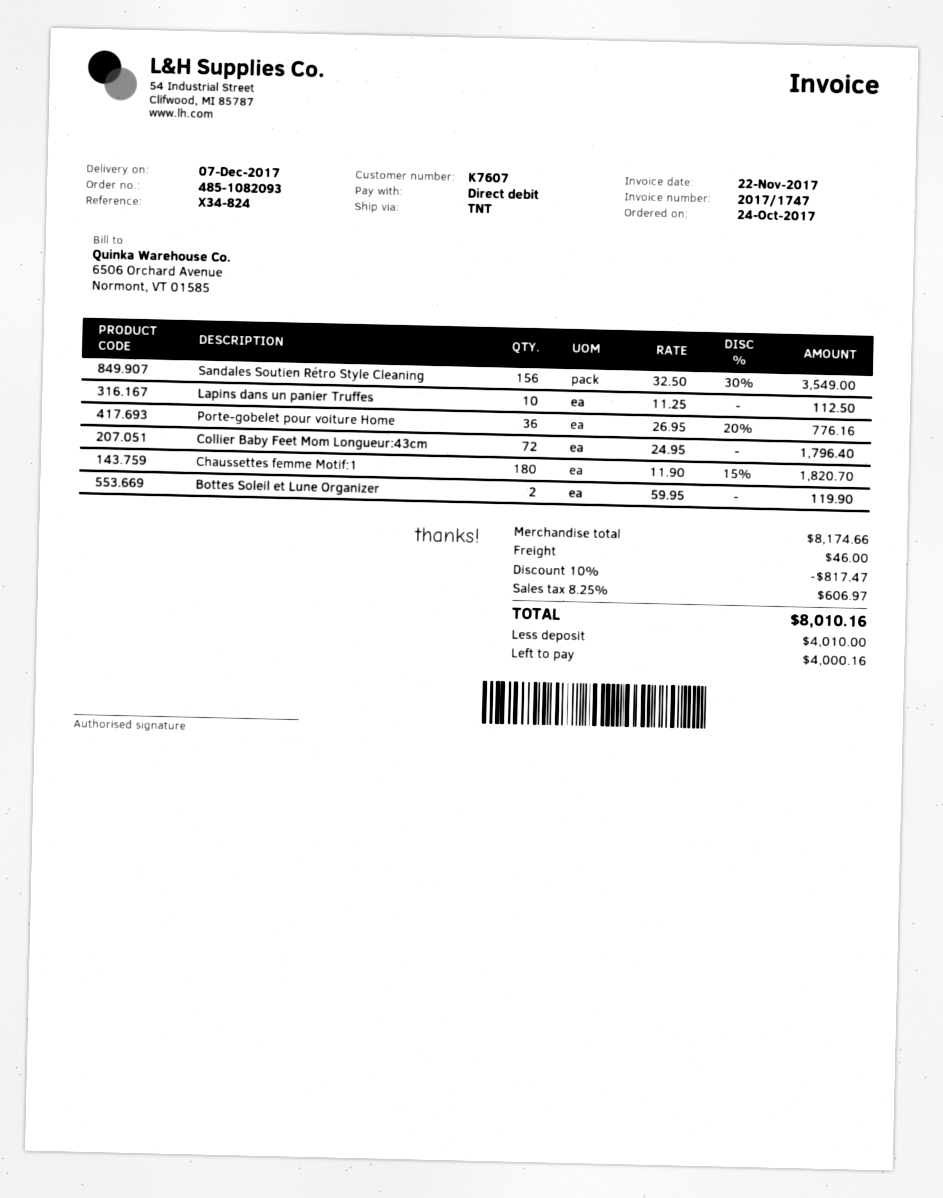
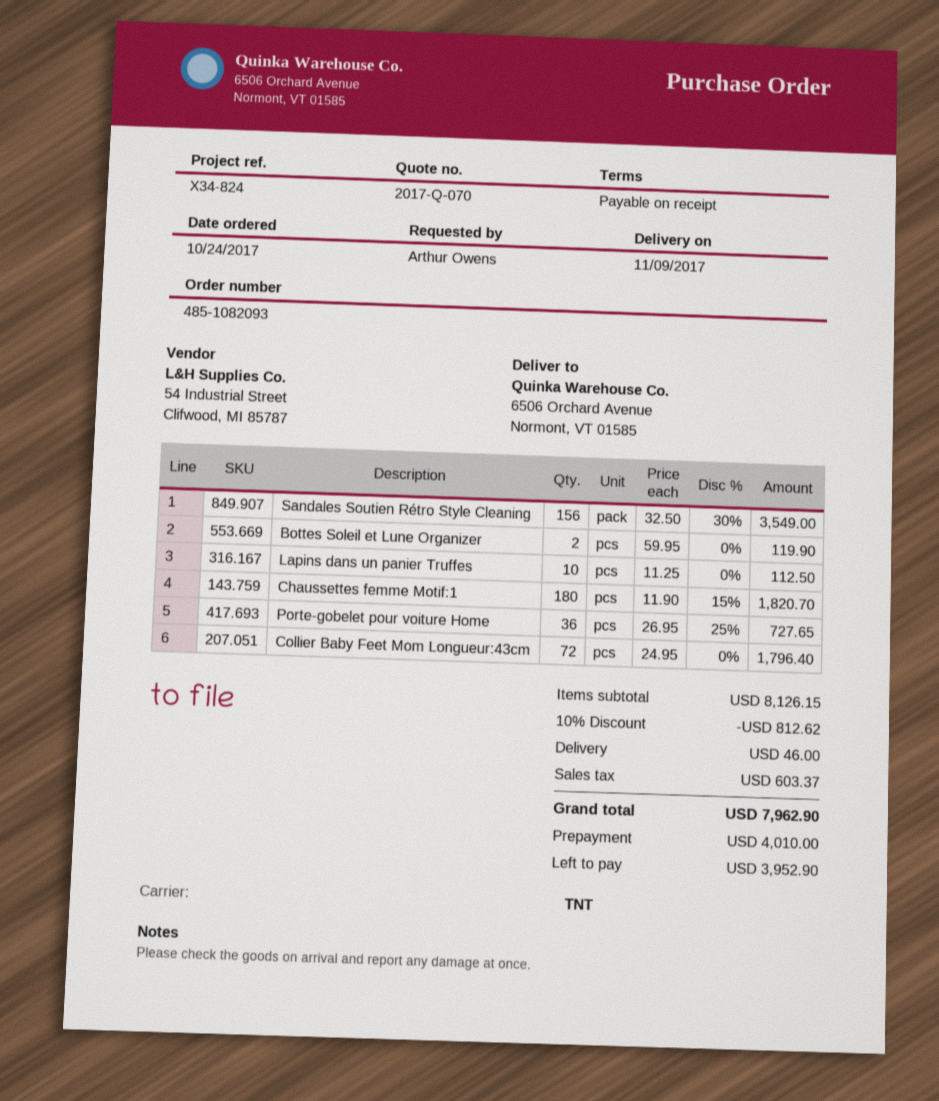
delivery date: 2017-12-07 -> 2017-11-09
Porte-gobelet pour voiture Home: 36 x 26.95 - 20% = 776.16 -> 36 x 26.95 - 25% = 727.65
subtotal: 8174.66 -> 8126.15
discount: 10% = 817.47 -> 10% = 812.62
tax: 606.97 -> 603.37
total: 8010.16 -> 7962.90
balance: 4000.16 -> 3952.90

